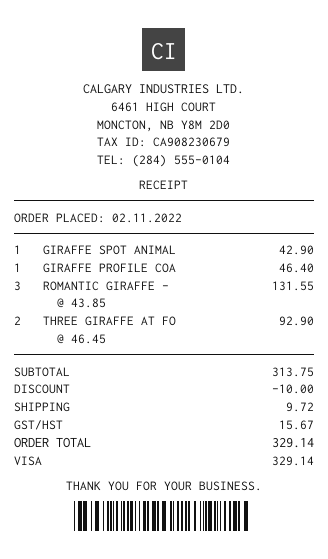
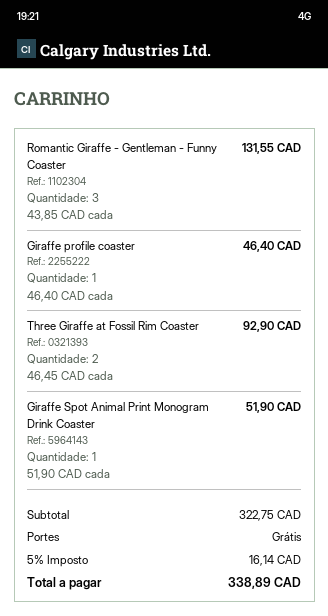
GIRAFFE SPOT ANIMAL: 1 x 42.90 = 42.90 -> 1 x 51.90 = 51.90
subtotal: 313.75 -> 322.75
discount: 10.00 -> none
shipping: 9.72 -> 0.00
tax: 15.67 -> 16.14
total: 329.14 -> 338.89

